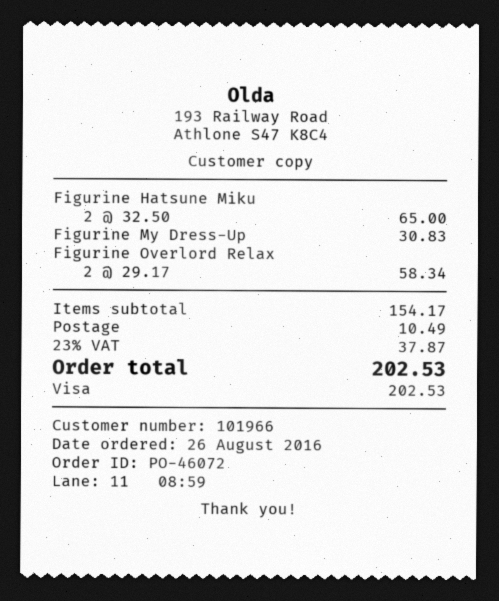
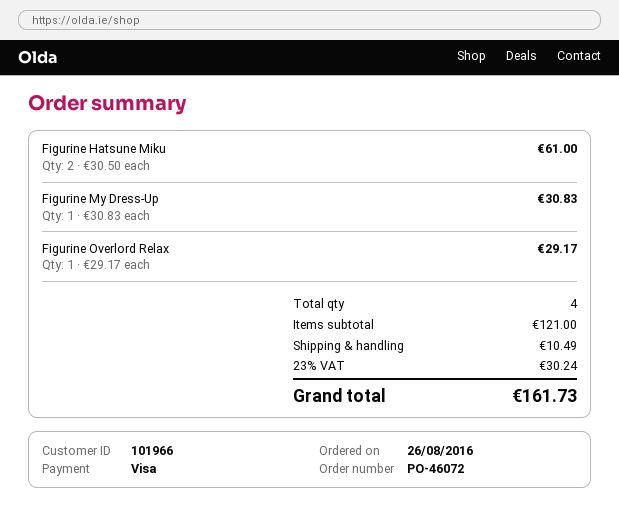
Figurine Hatsune Miku: 2 x 32.50 = 65.00 -> 2 x 30.50 = 61.00
Figurine Overlord Relax: 2 x 29.17 = 58.34 -> 1 x 29.17 = 29.17
subtotal: 154.17 -> 121.00
tax: 23% = 37.87 -> 23% = 30.24
total: 202.53 -> 161.73

